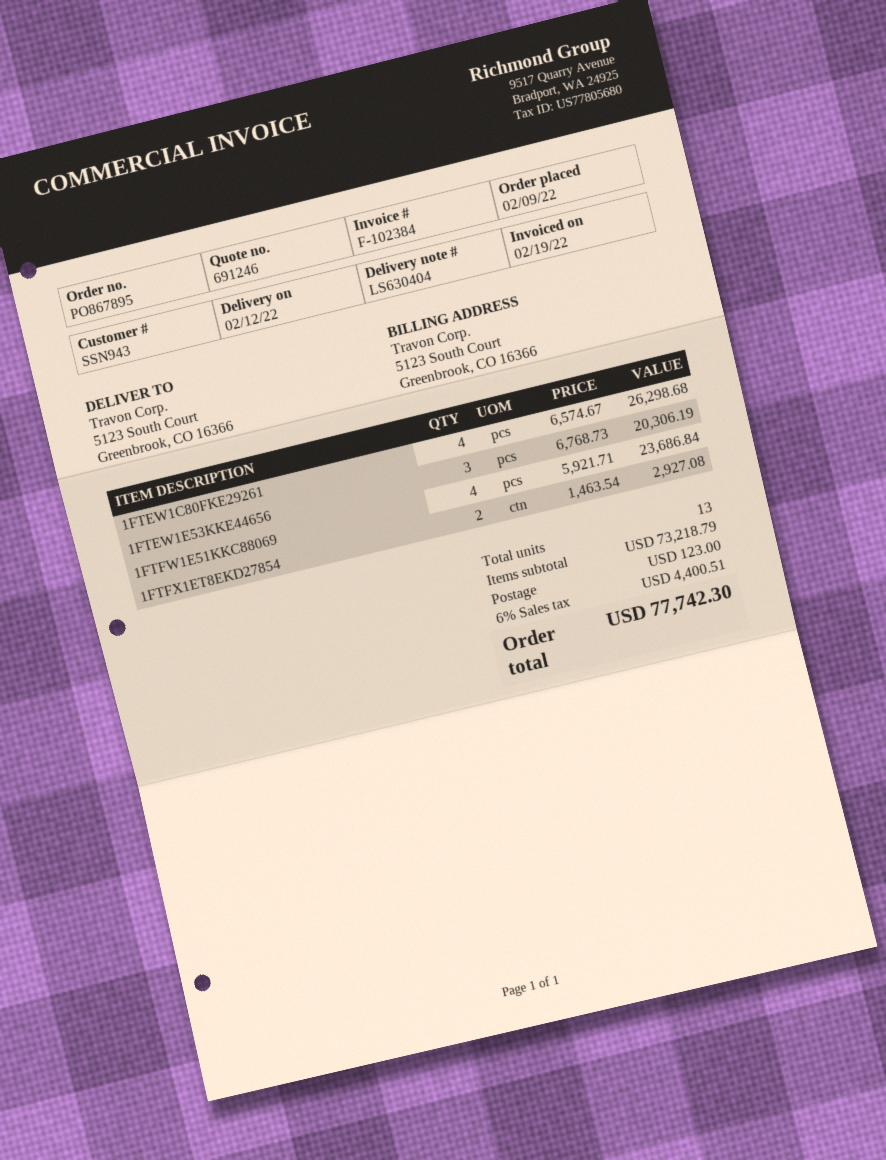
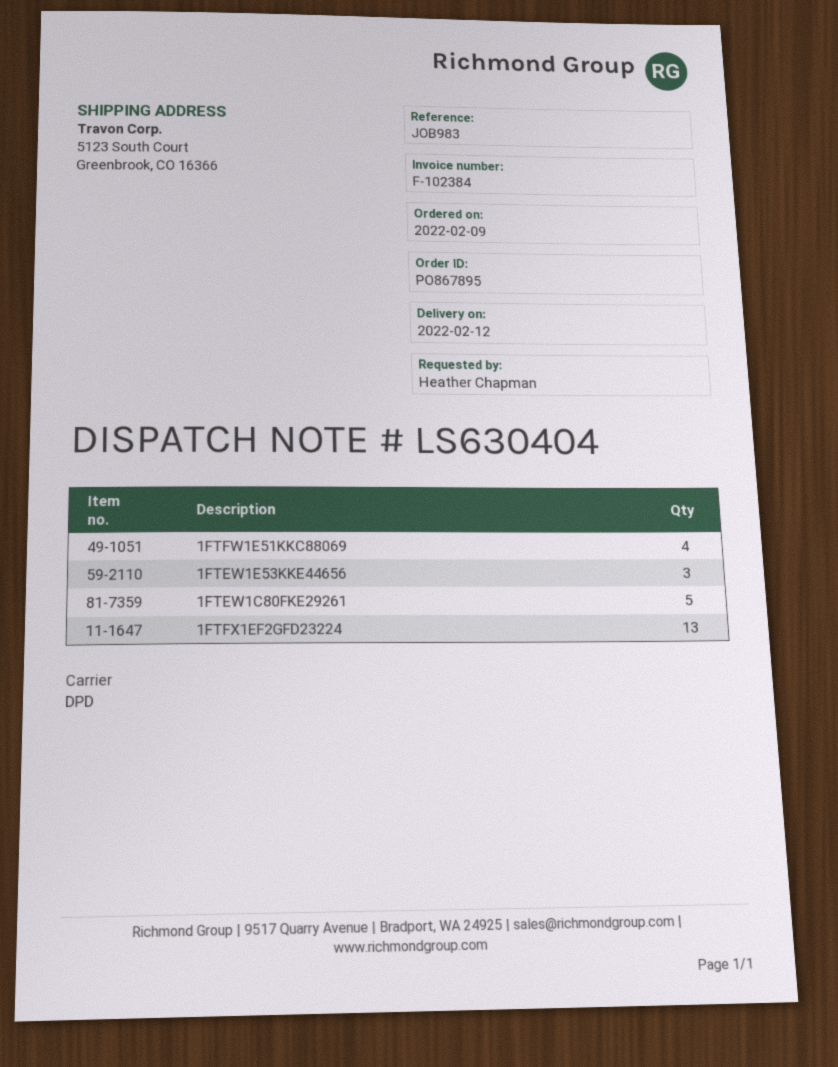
1FTEW1C80FKE29261: 4 -> 5
1FTFX1ET8EKD27854: 2 -> none
1FTFX1EF2GFD23224: none -> 13

